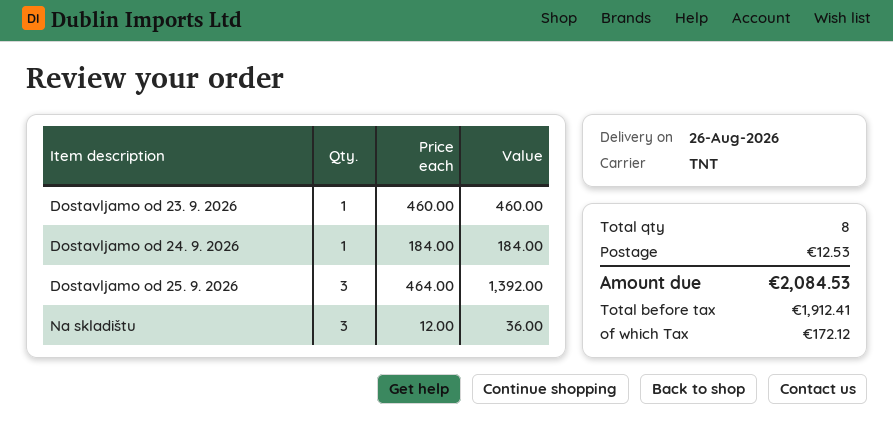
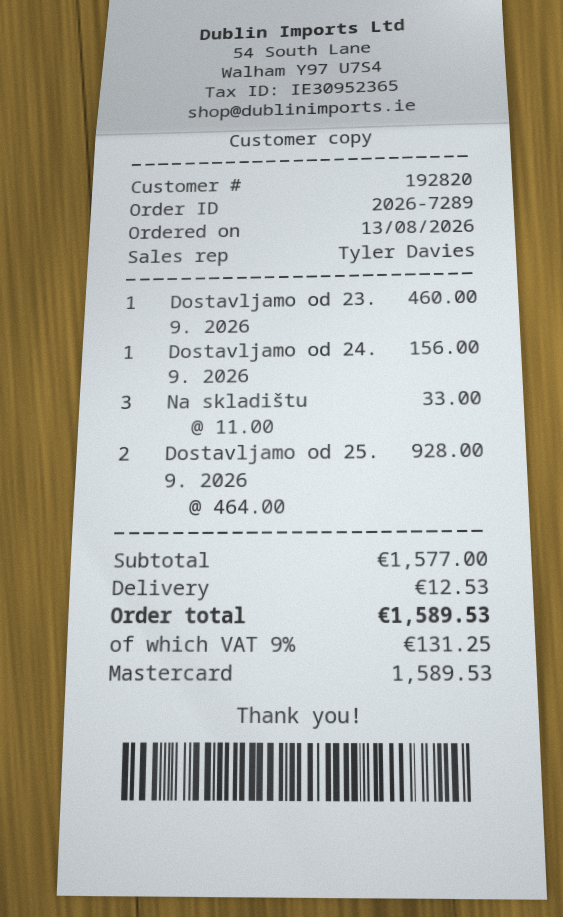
Dostavljamo od 24. 9. 2026: 1 x 184.00 = 184.00 -> 1 x 156.00 = 156.00
Dostavljamo od 25. 9. 2026: 3 x 464.00 = 1392.00 -> 2 x 464.00 = 928.00
Na skladištu: 3 x 12.00 = 36.00 -> 3 x 11.00 = 33.00
tax: 172.12 -> 131.25
total: 2084.53 -> 1589.53

